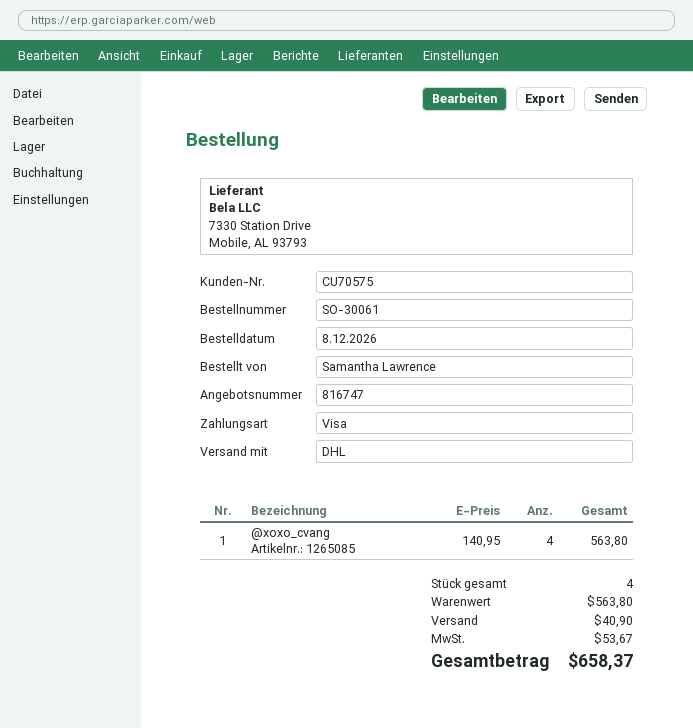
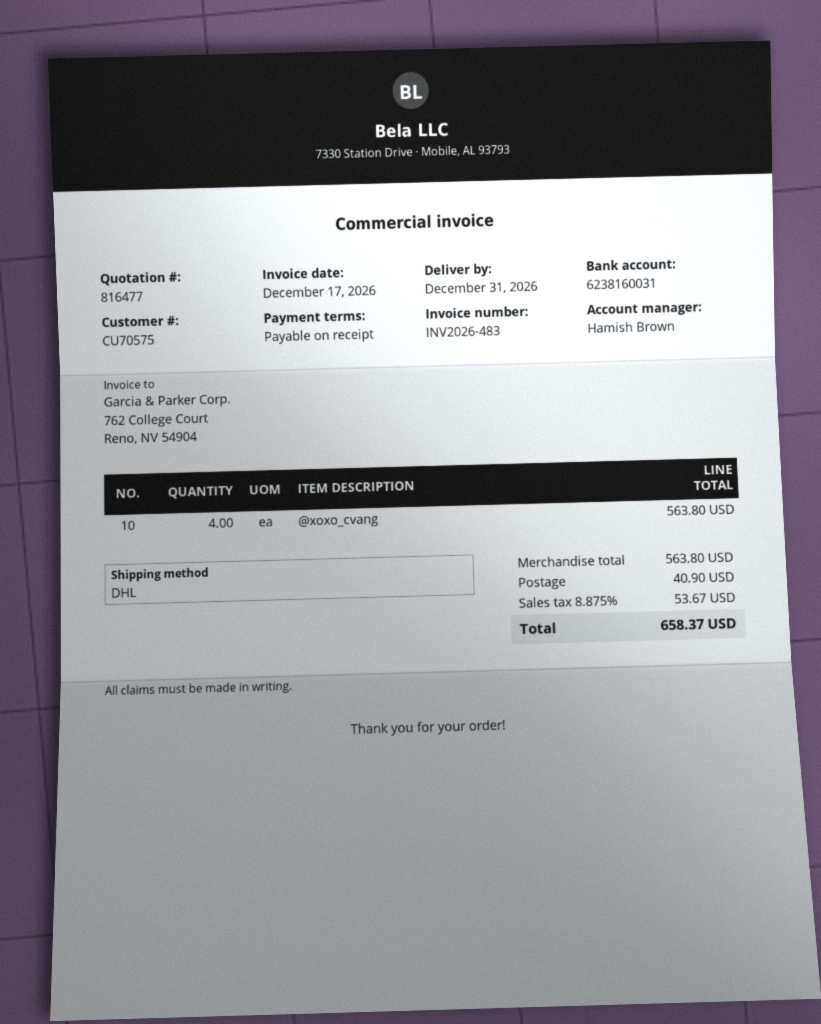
quote number: 816747 -> 816477

